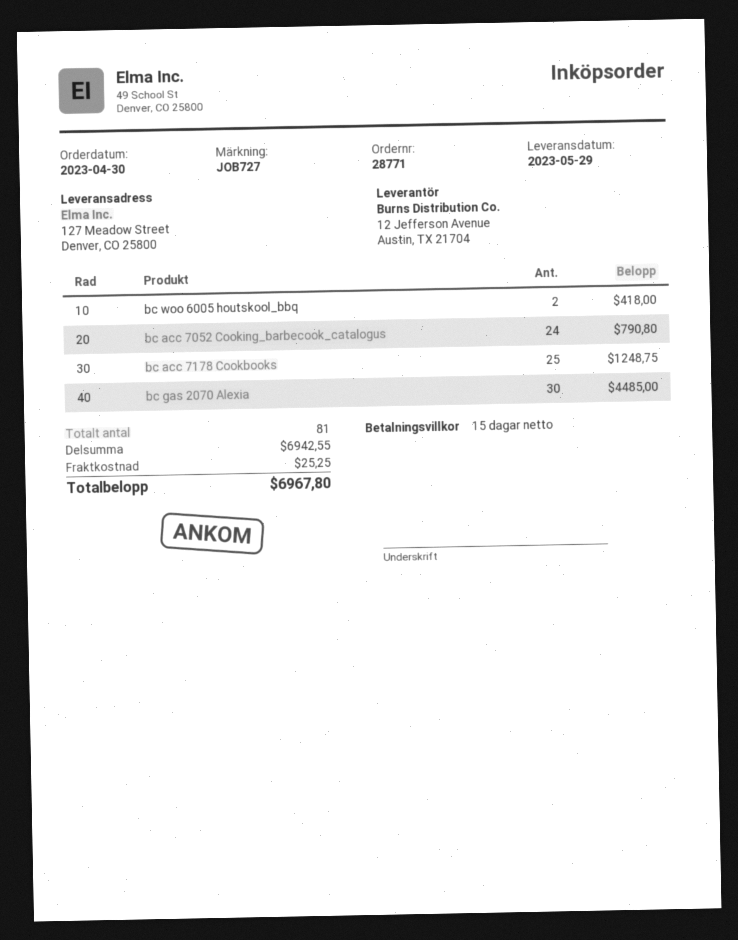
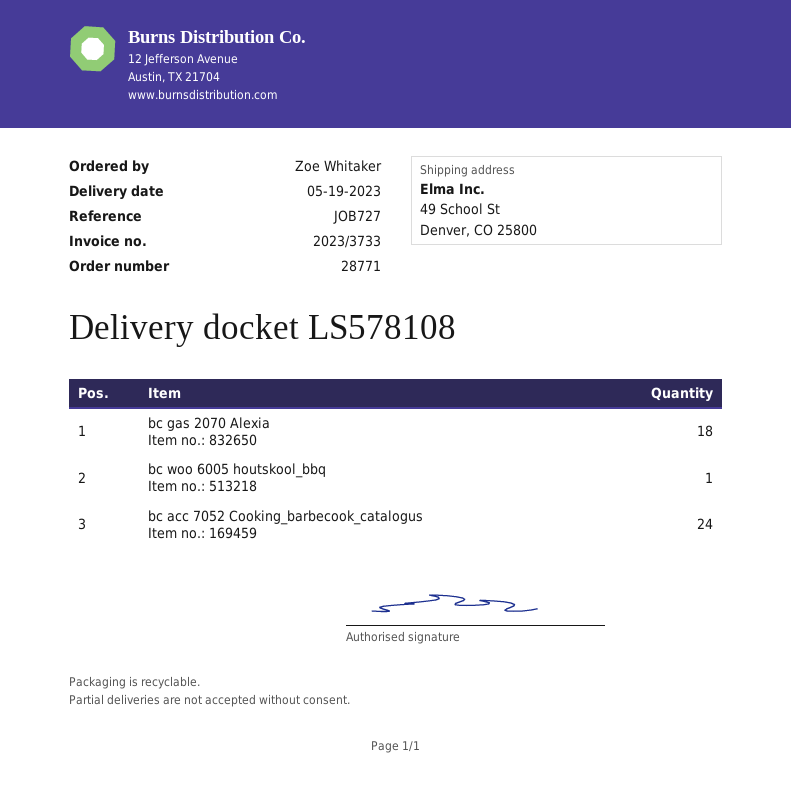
delivery date: 2023-05-29 -> 2023-05-19
ship to: 127 Meadow Street, Denver, CO 25800 -> 49 School St, Denver, CO 25800
bc woo 6005 houtskool_bbq: 2 -> 1
bc acc 7178 Cookbooks: 25 -> none
bc gas 2070 Alexia: 30 -> 18

